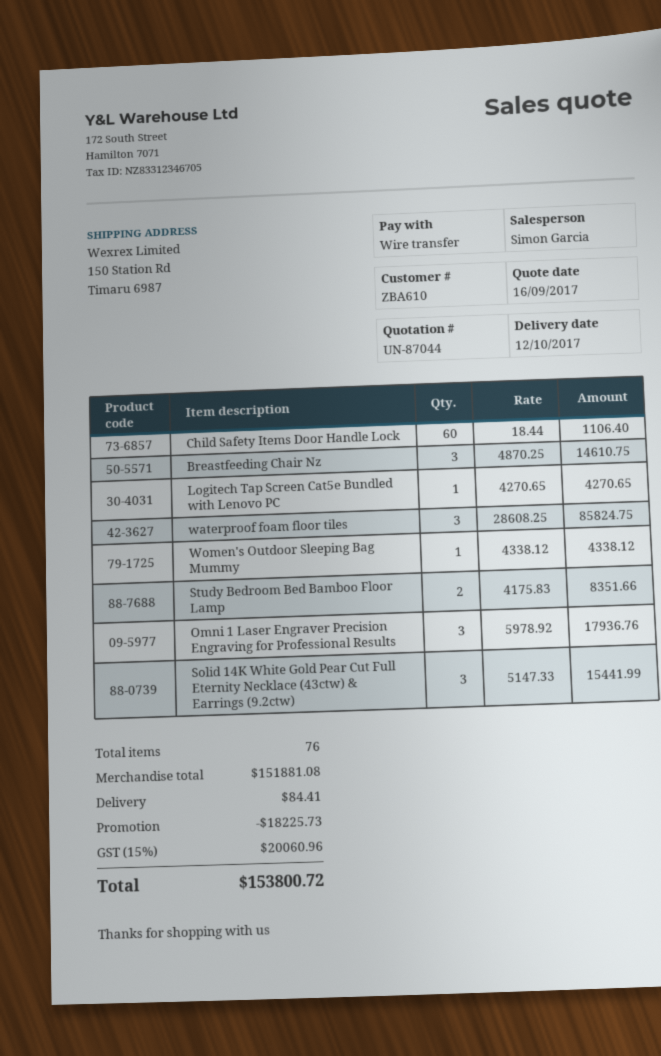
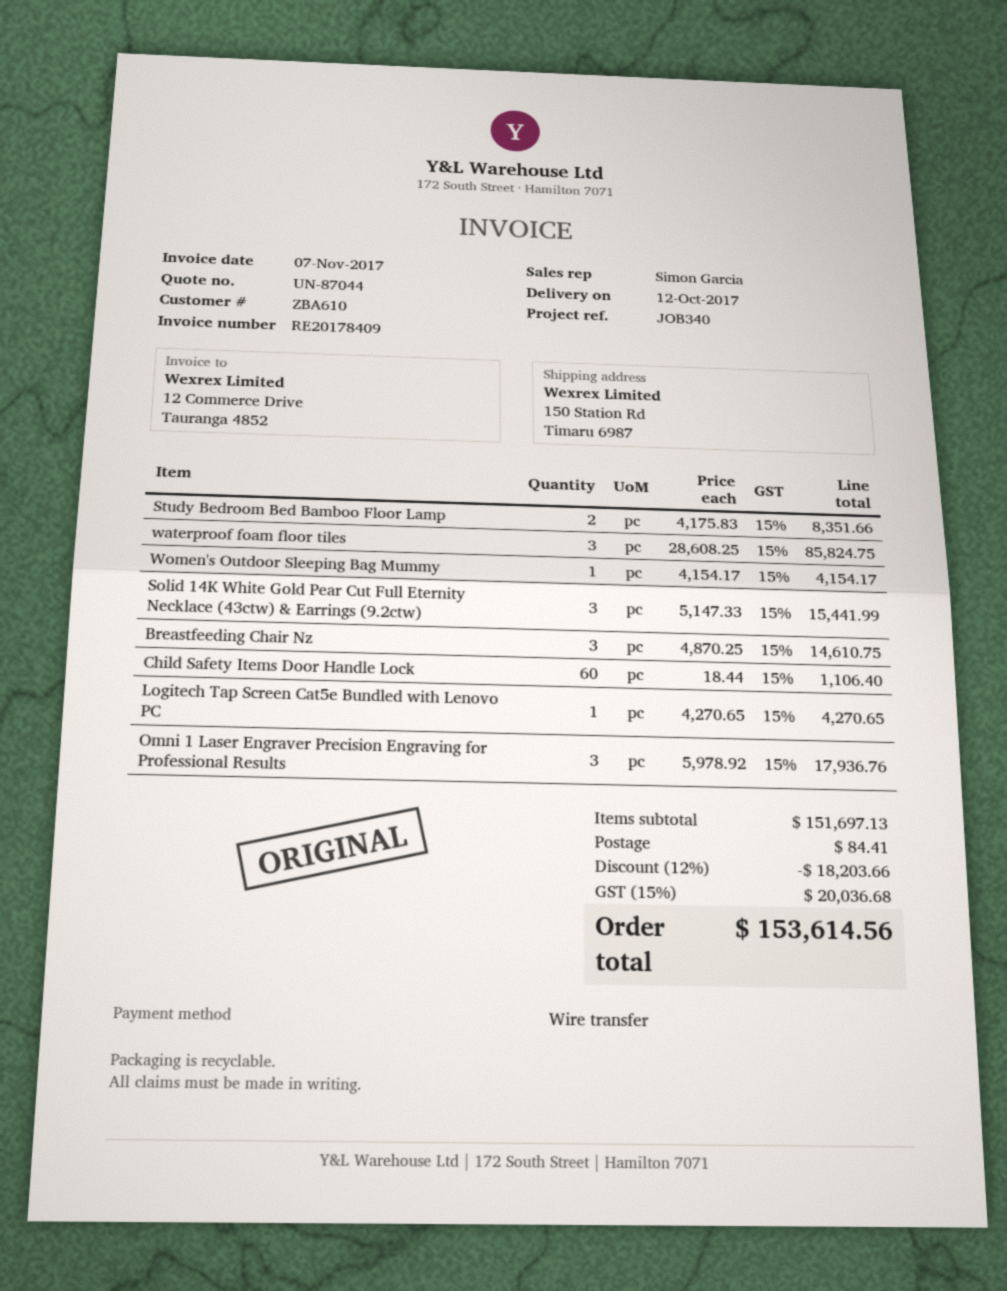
Women's Outdoor Sleeping Bag Mummy: 1 x 4338.12 = 4338.12 -> 1 x 4154.17 = 4154.17
subtotal: 151881.08 -> 151697.13
discount: 18225.73 -> 18203.66
tax: 15% = 20060.96 -> 15% = 20036.68
total: 153800.72 -> 153614.56

